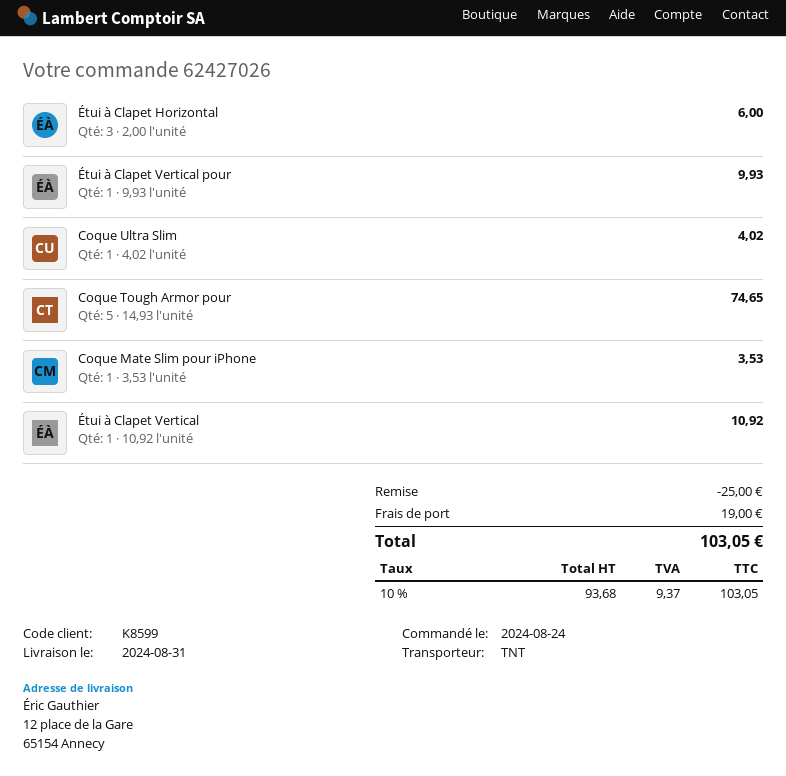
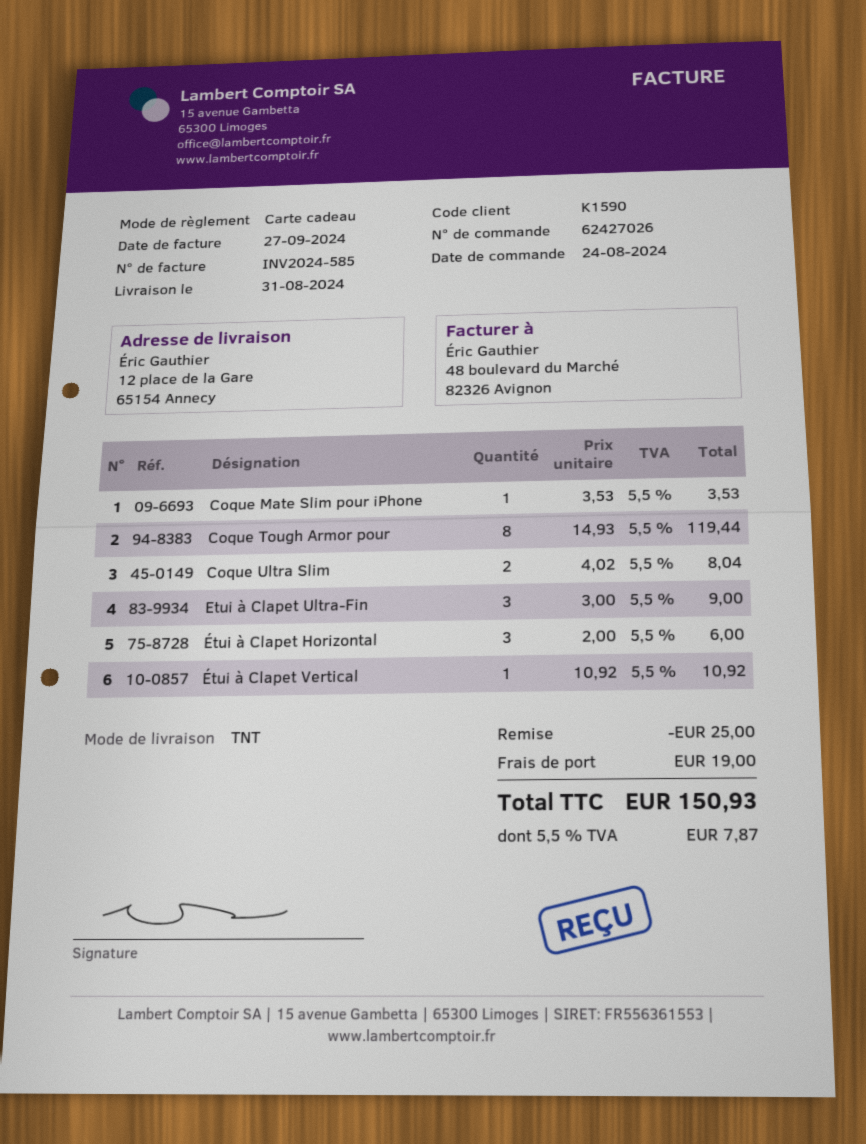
customer number: K8599 -> K1590
Étui à Clapet Vertical pour: 1 x 9.93 = 9.93 -> none
Coque Ultra Slim: 1 x 4.02 = 4.02 -> 2 x 4.02 = 8.04
Coque Tough Armor pour: 5 x 14.93 = 74.65 -> 8 x 14.93 = 119.44
Etui à Clapet Ultra-Fin: none -> 3 x 3.00 = 9.00
tax: 10% = 9.37 -> 5.5% = 7.87
total: 103.05 -> 150.93

